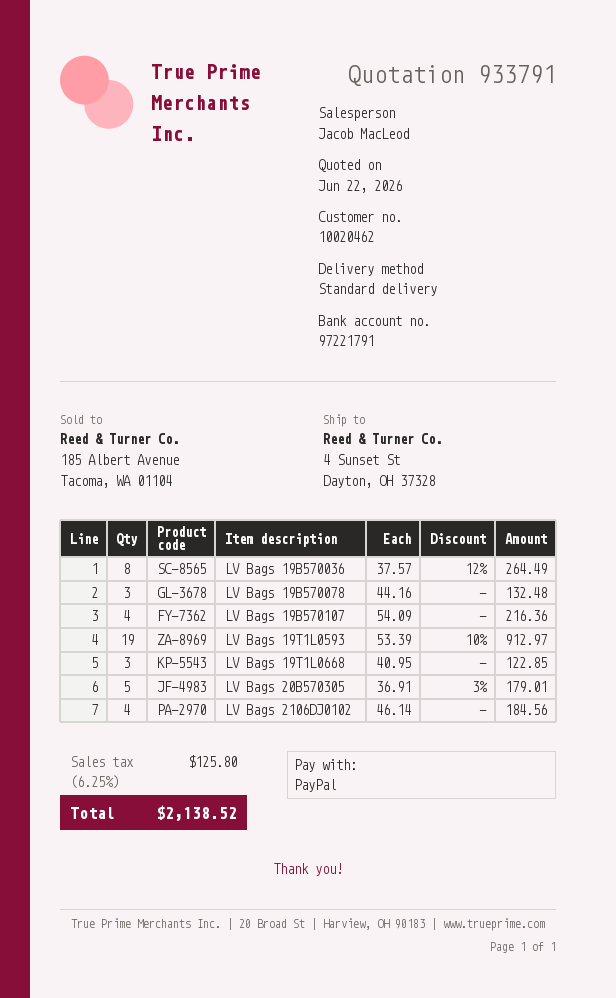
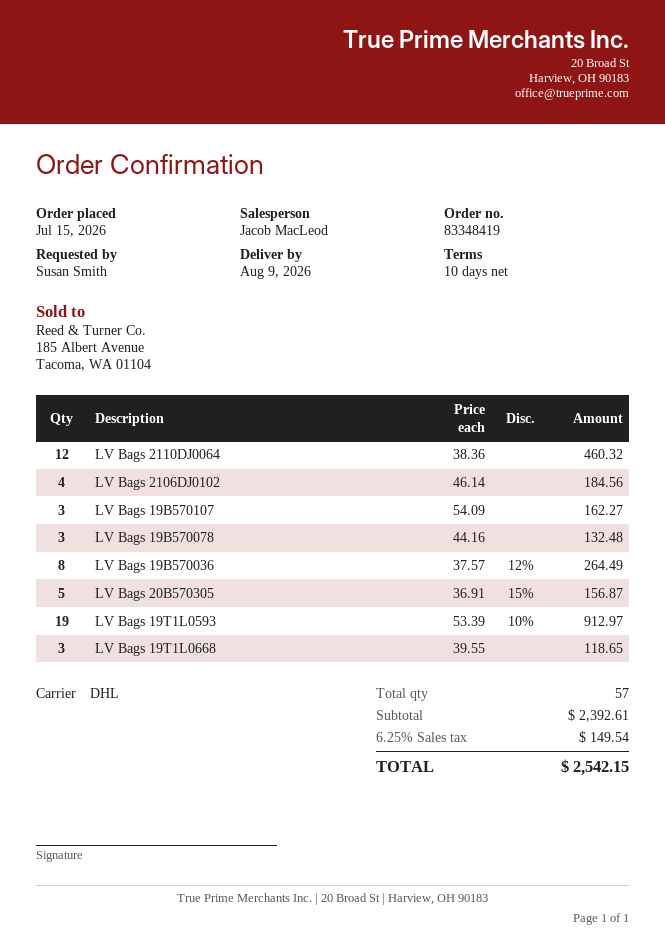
shipping method: standard -> DHL
LV Bags 19B570107: 4 x 54.09 = 216.36 -> 3 x 54.09 = 162.27
LV Bags 19T1L0668: 3 x 40.95 = 122.85 -> 3 x 39.55 = 118.65
LV Bags 20B570305: 5 x 36.91 - 3% = 179.01 -> 5 x 36.91 - 15% = 156.87
LV Bags 2110DJ0064: none -> 12 x 38.36 = 460.32
tax: 6.25% = 125.80 -> 6.25% = 149.54
total: 2138.52 -> 2542.15

